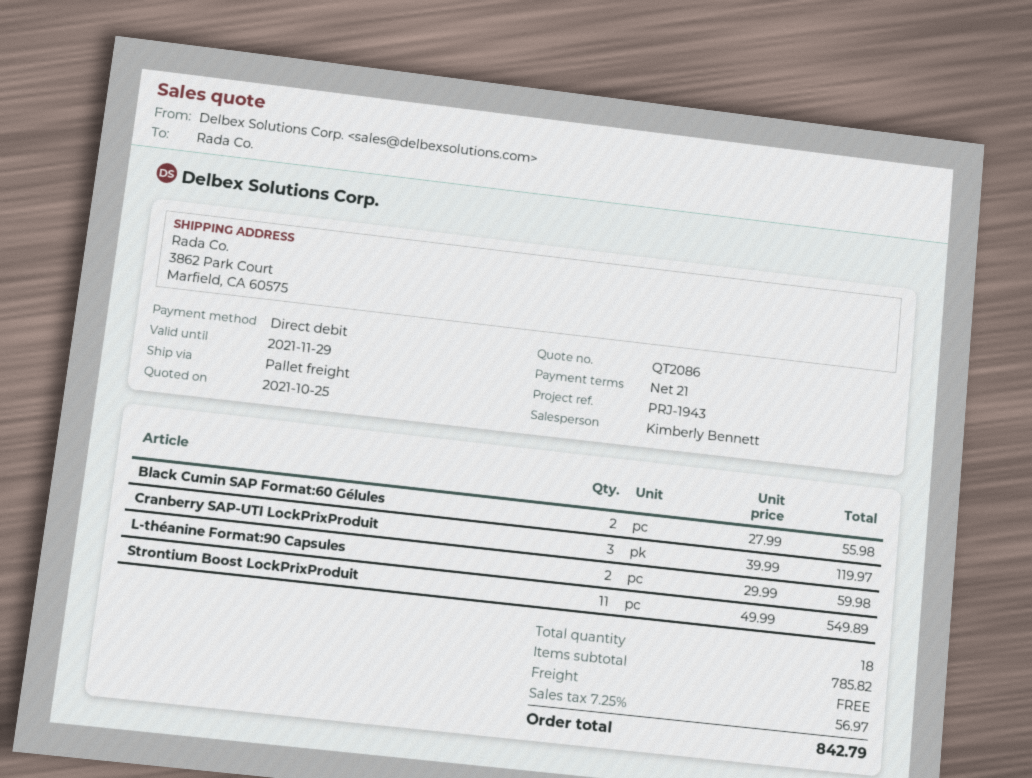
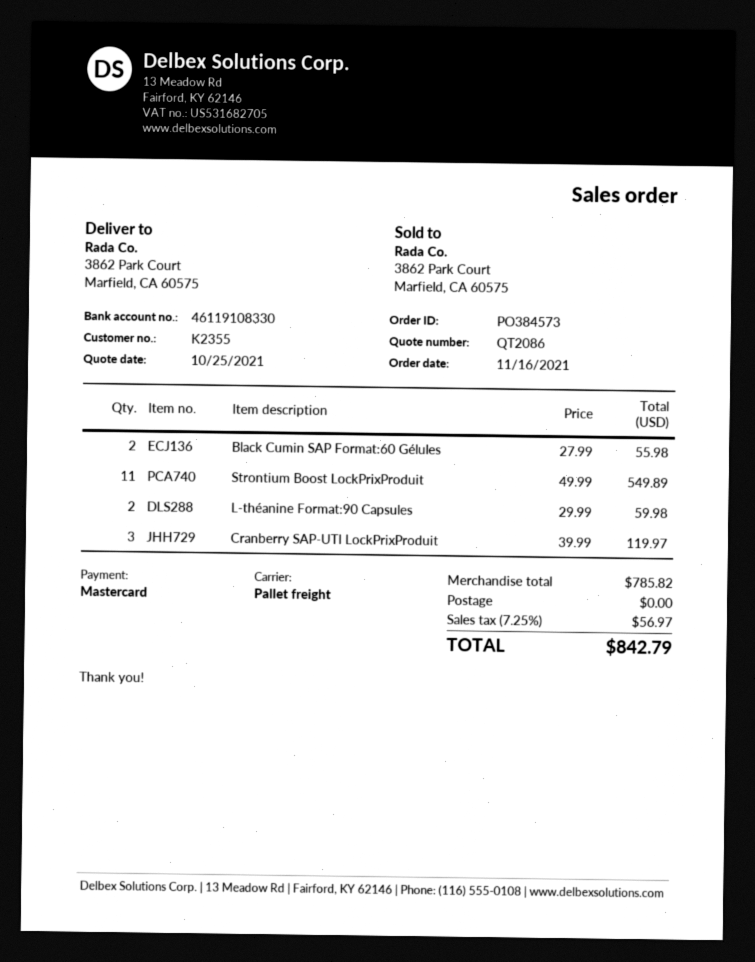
payment method: direct debit -> Mastercard

